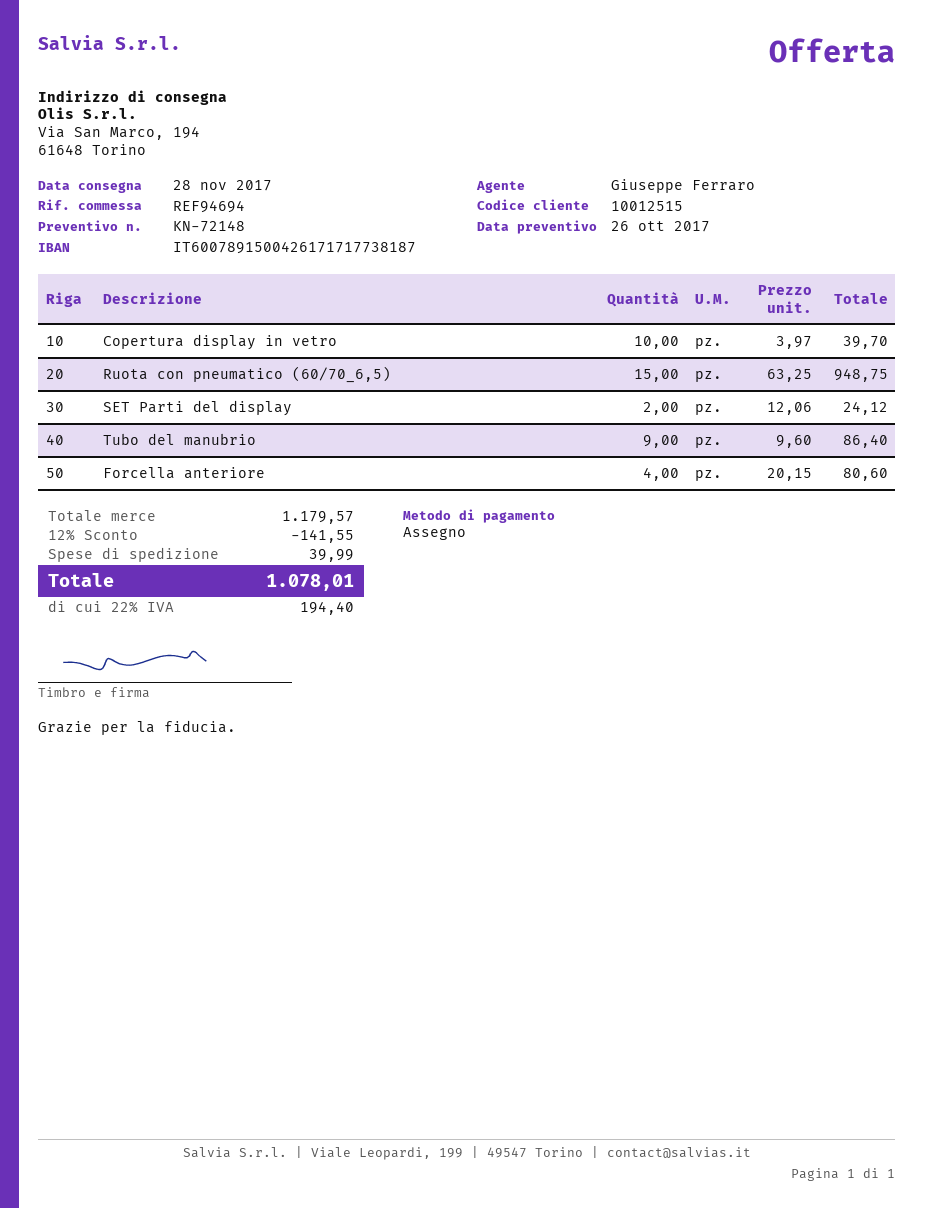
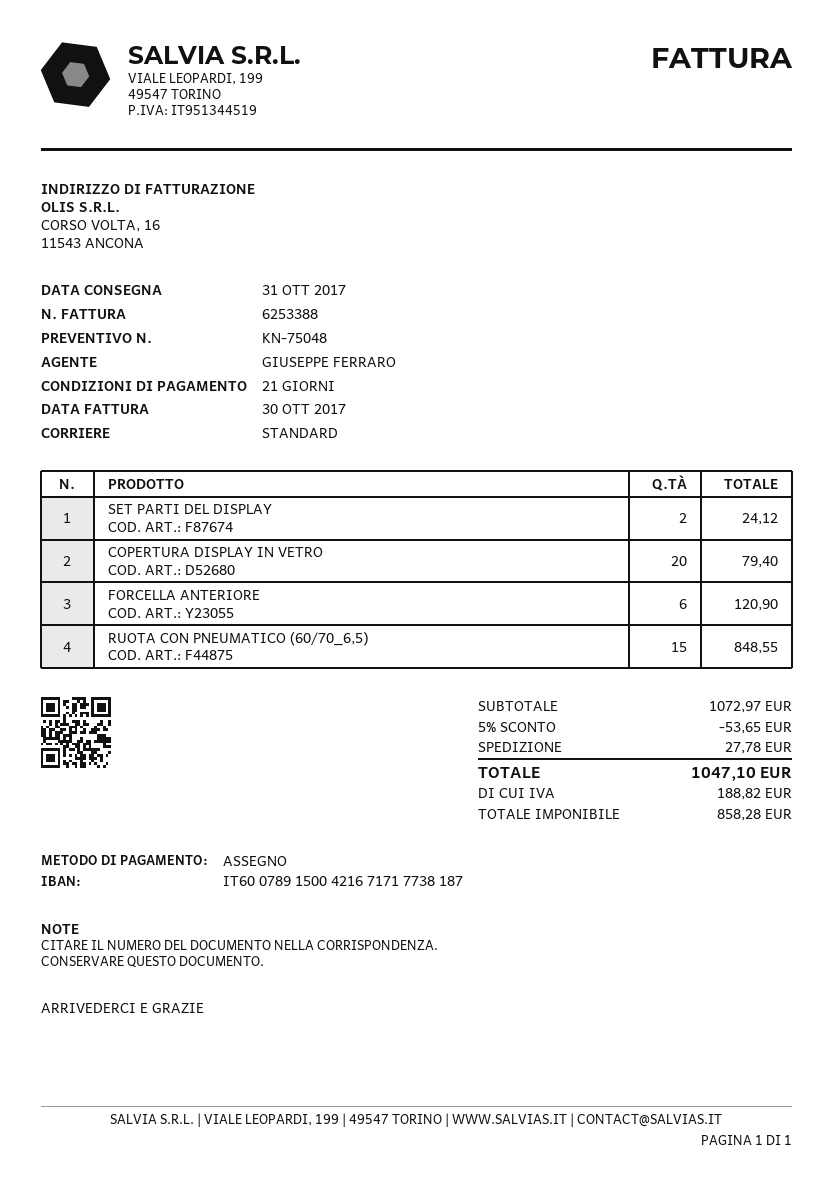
quote number: KN-72148 -> KN-75048
delivery date: 2017-11-28 -> 2017-10-31
bank account: IT6007891500426171717738187 -> IT6007891500421671717738187
Copertura display in vetro: 10 for 39.70 -> 20 for 79.40
Ruota con pneumatico (60/70_6,5): 15 for 948.75 -> 15 for 848.55
Tubo del manubrio: 9 for 86.40 -> none
Forcella anteriore: 4 for 80.60 -> 6 for 120.90
subtotal: 1179.57 -> 1072.97
discount: 12% = 141.55 -> 5% = 53.65
shipping: 39.99 -> 27.78
tax: 194.40 -> 188.82
total: 1078.01 -> 1047.10

